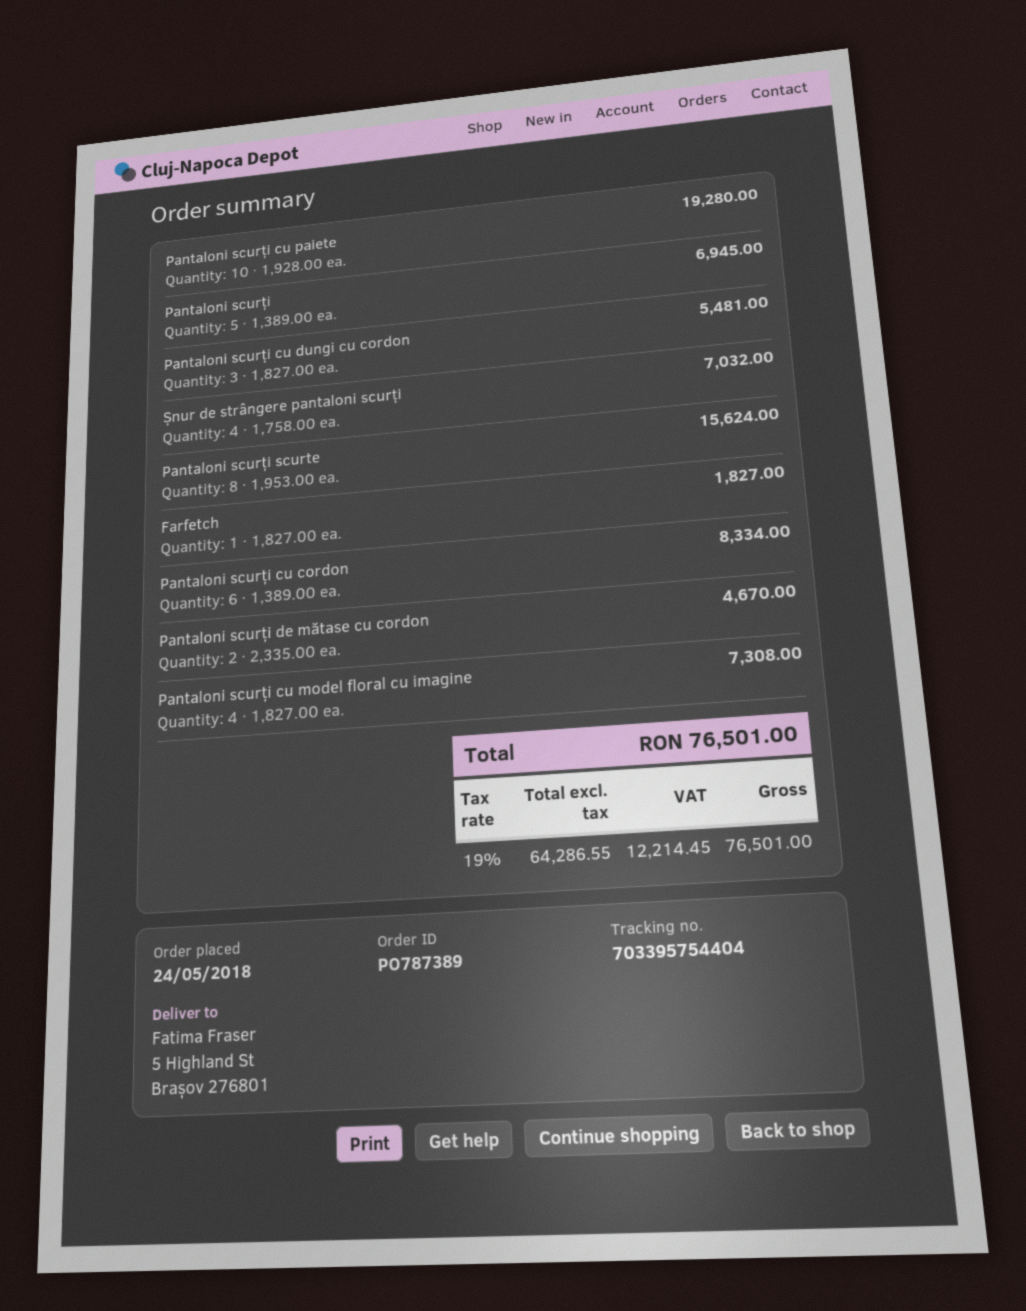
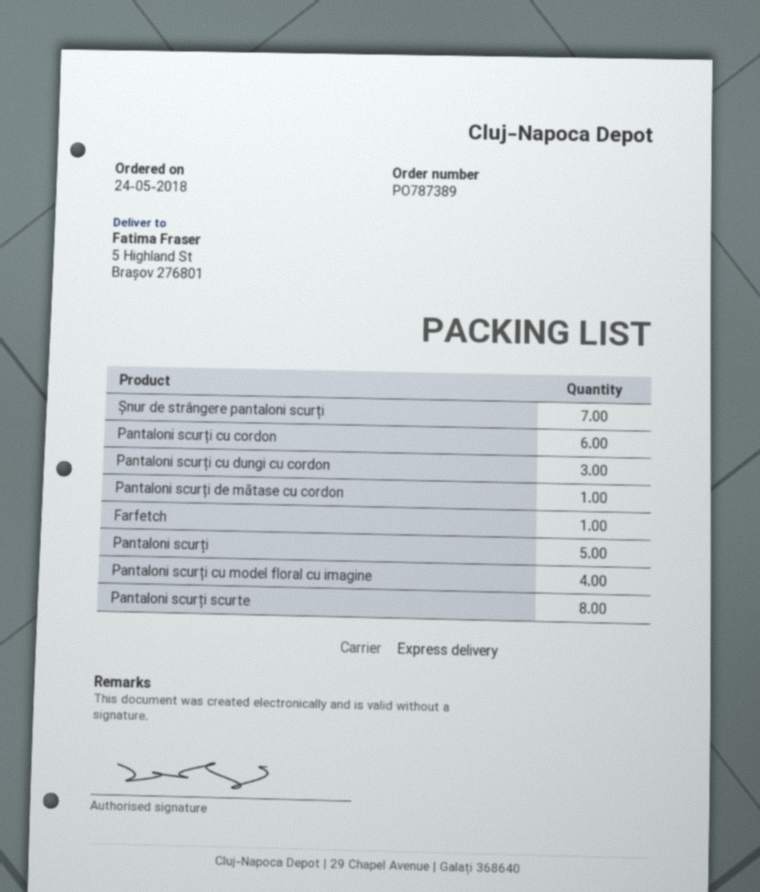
Pantaloni scurți cu paiete: 10 -> none
Șnur de strângere pantaloni scurți: 4 -> 7
Pantaloni scurți de mătase cu cordon: 2 -> 1

